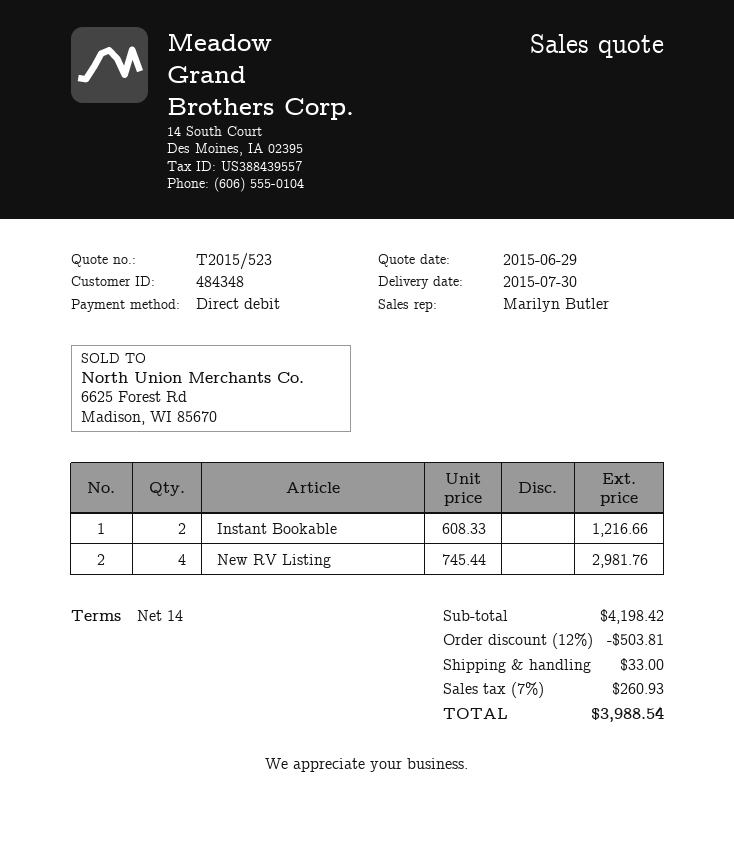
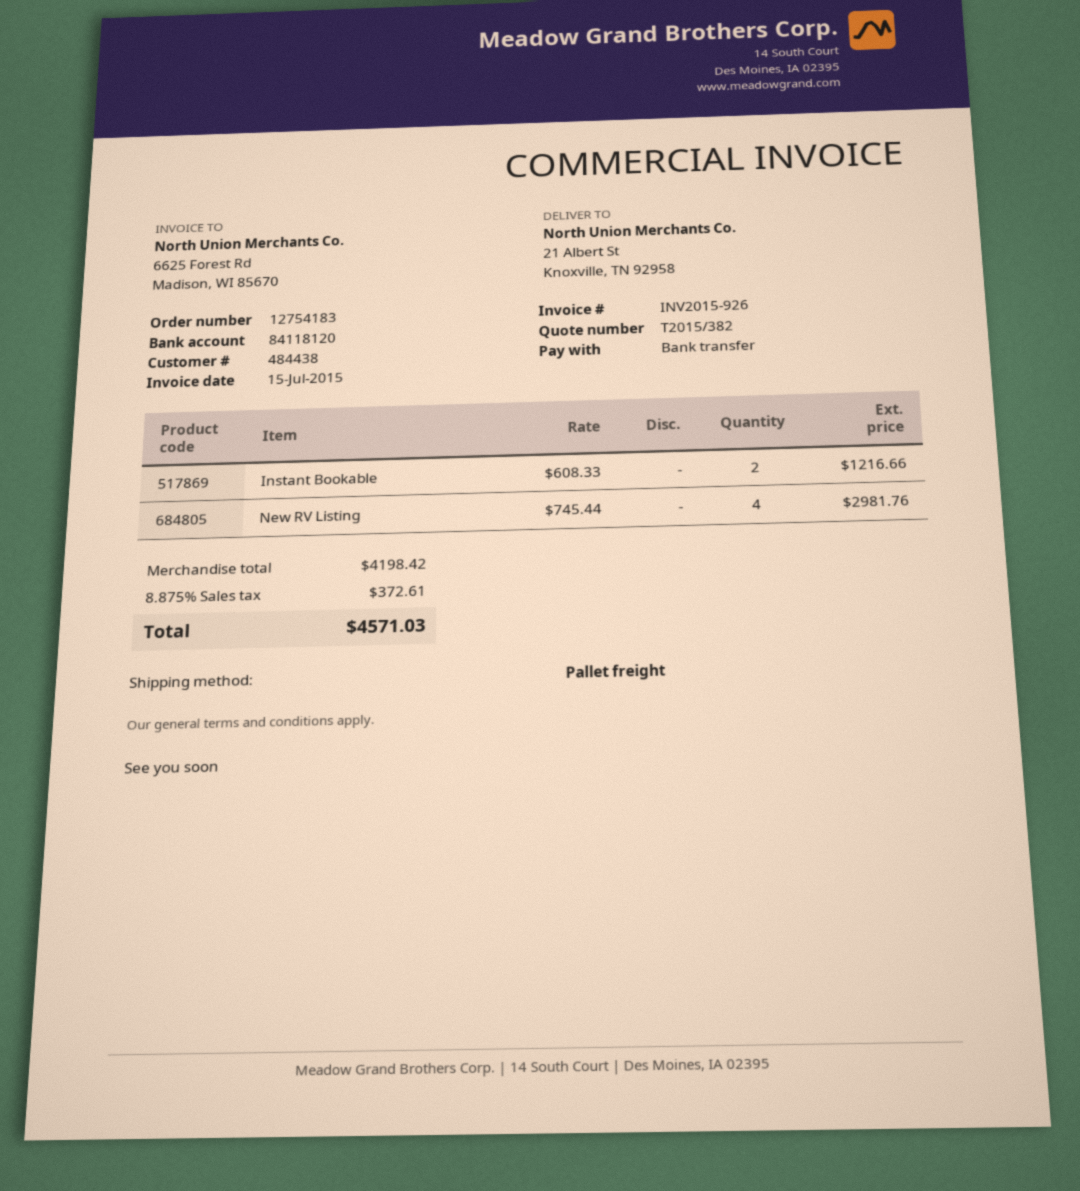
quote number: T2015/523 -> T2015/382
customer number: 484348 -> 484438
payment method: direct debit -> bank transfer
discount: 12% = 503.81 -> none
shipping: 33.00 -> none
tax: 7% = 260.93 -> 8.875% = 372.61
total: 3988.54 -> 4571.03

